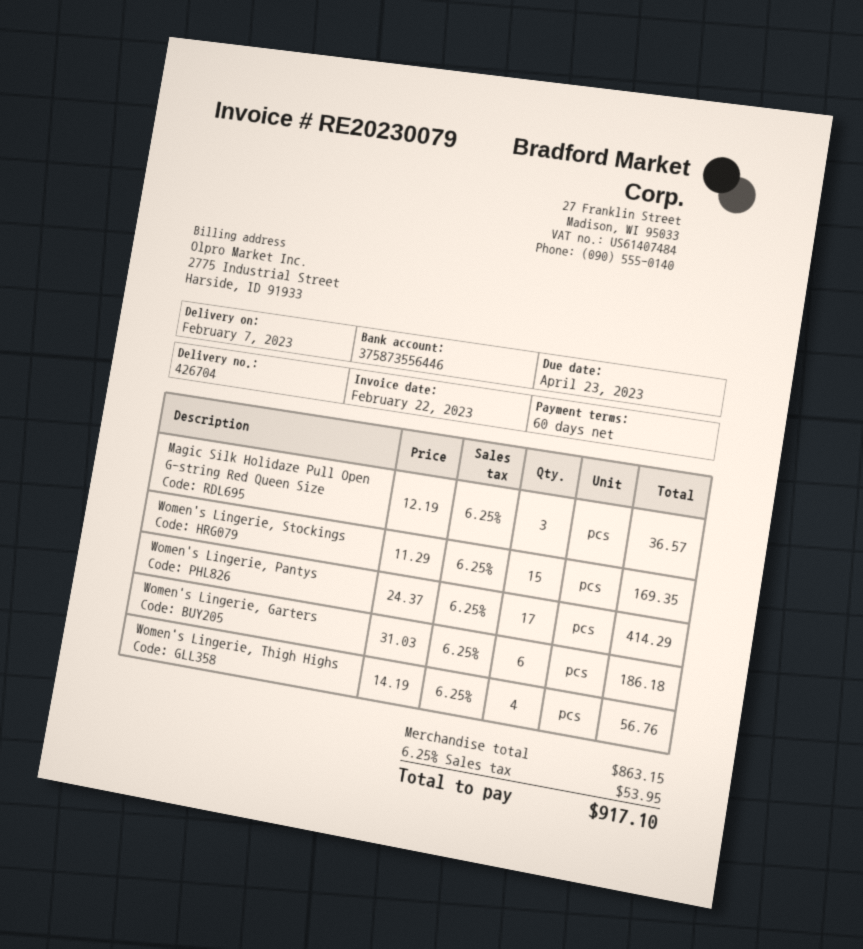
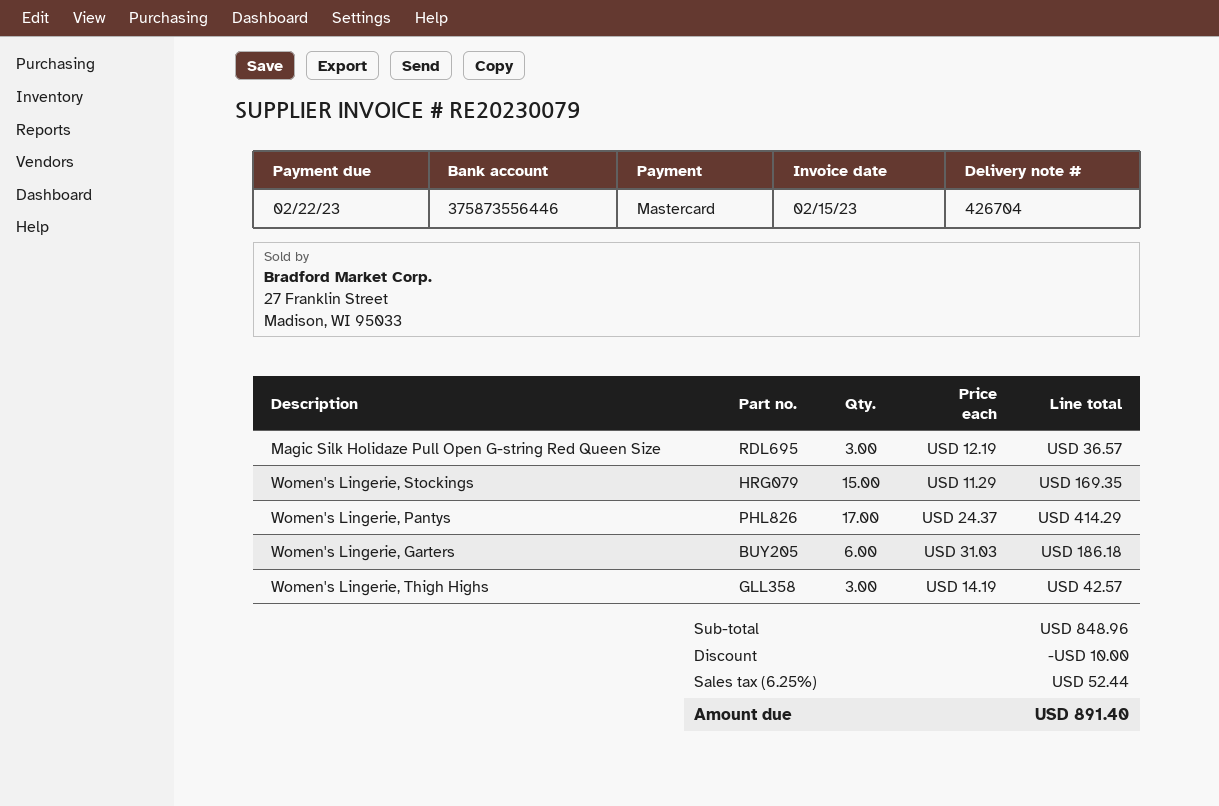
invoice date: 2023-02-22 -> 2023-02-15
due date: 2023-04-23 -> 2023-02-22
Women's Lingerie, Thigh Highs: 4 x 14.19 = 56.76 -> 3 x 14.19 = 42.57
subtotal: 863.15 -> 848.96
discount: none -> 10.00
tax: 6.25% = 53.95 -> 6.25% = 52.44
total: 917.10 -> 891.40

